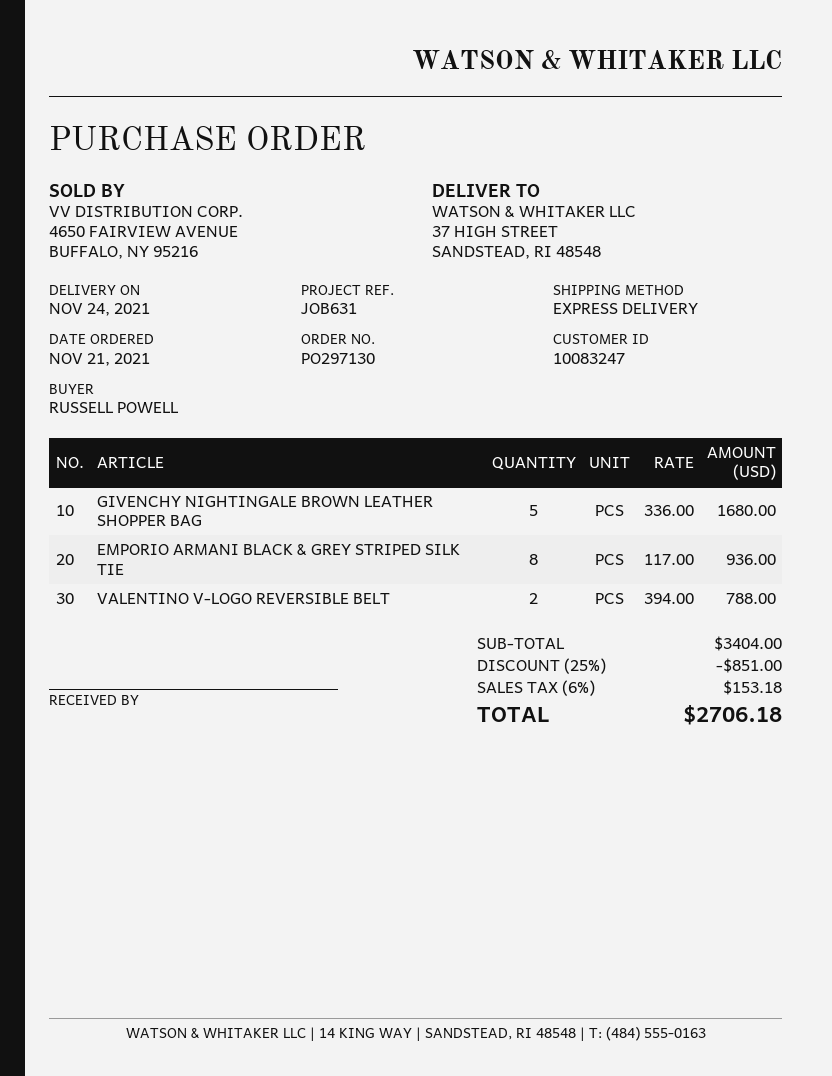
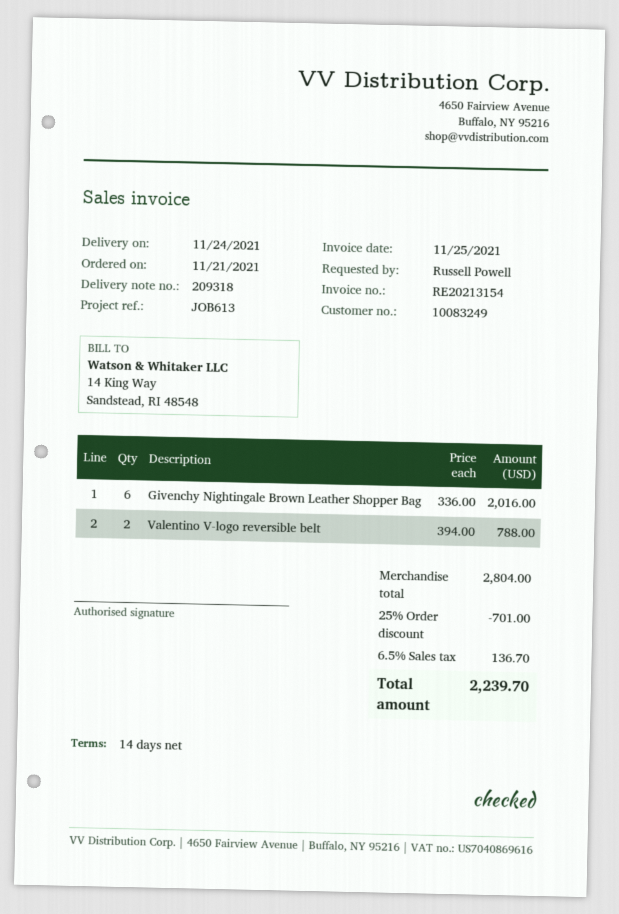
customer number: 10083247 -> 10083249
reference: JOB631 -> JOB613
GIVENCHY NIGHTINGALE BROWN LEATHER SHOPPER BAG: 5 x 336.00 = 1680.00 -> 6 x 336.00 = 2016.00
EMPORIO ARMANI BLACK & GREY STRIPED SILK TIE: 8 x 117.00 = 936.00 -> none
subtotal: 3404.00 -> 2804.00
discount: 25% = 851.00 -> 25% = 701.00
tax: 6% = 153.18 -> 6.5% = 136.70
total: 2706.18 -> 2239.70

